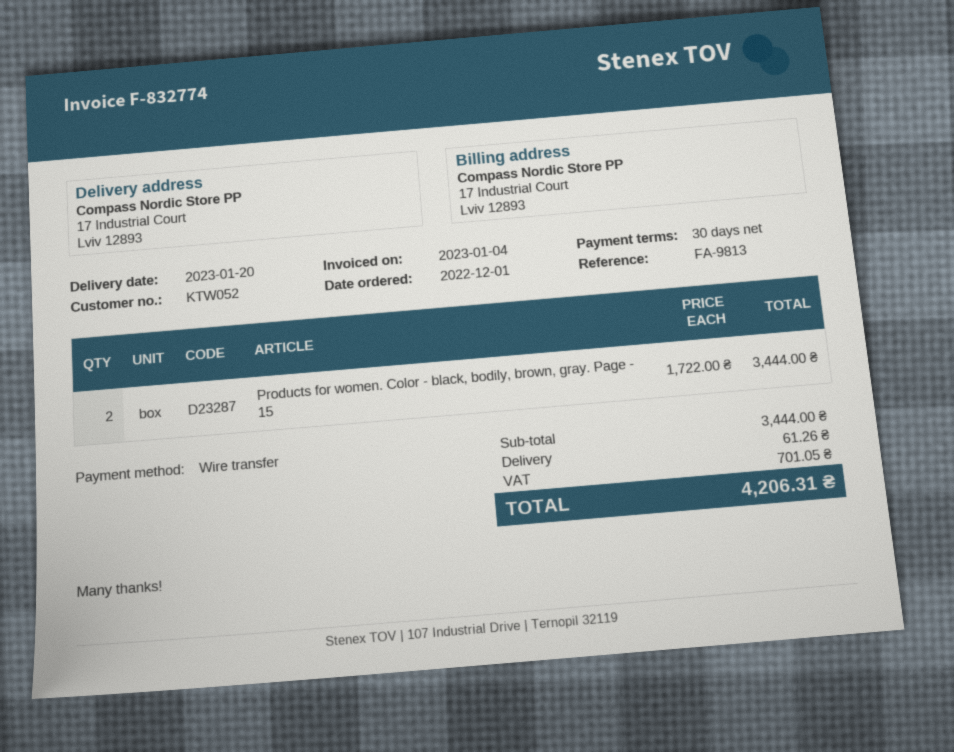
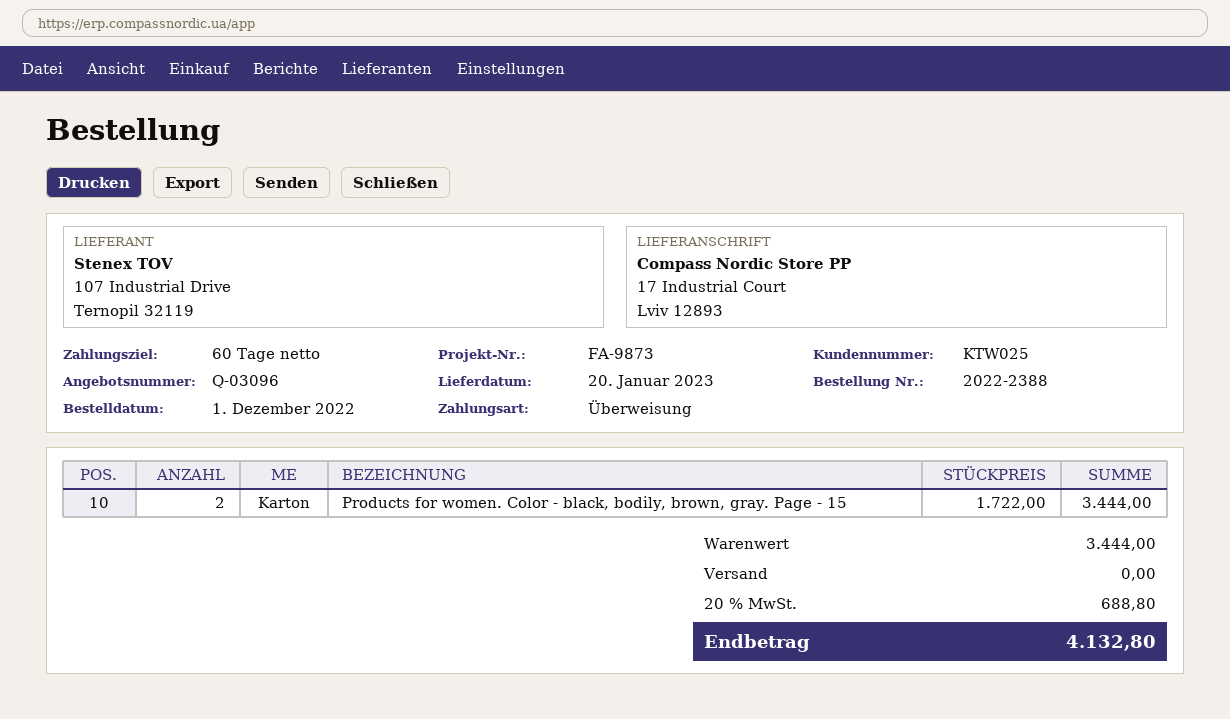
payment terms: 30 days -> 60 days
customer number: KTW052 -> KTW025
reference: FA-9813 -> FA-9873
shipping: 61.26 -> 0.00
tax: 701.05 -> 688.80
total: 4206.31 -> 4132.80

